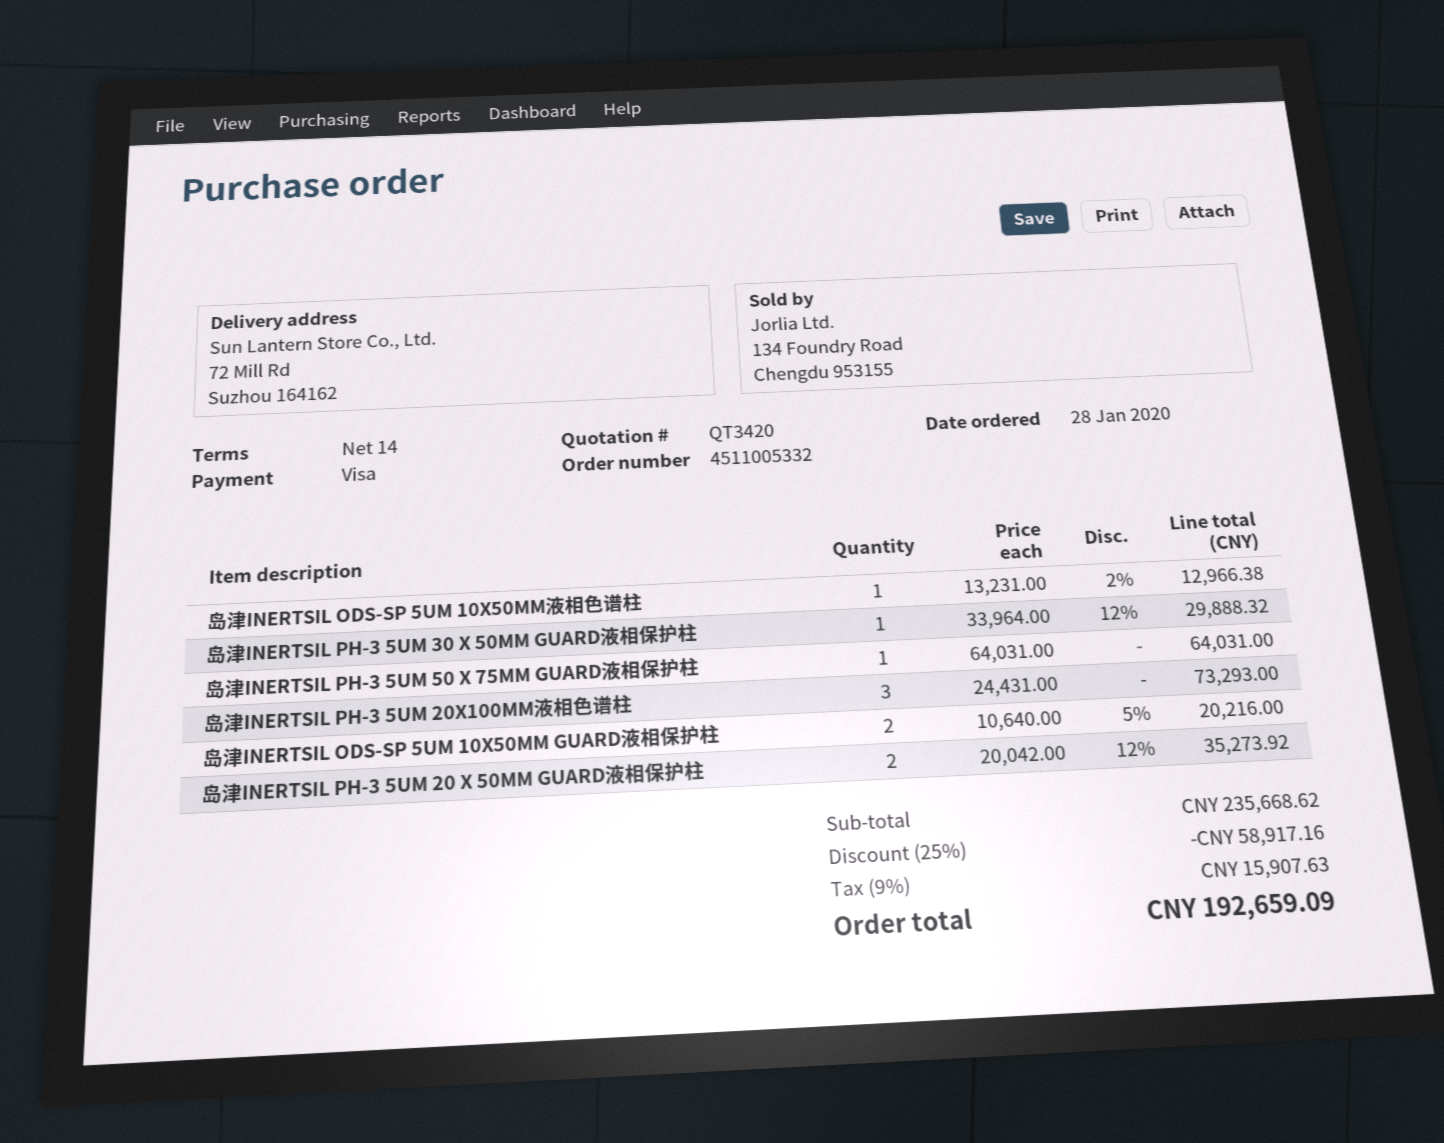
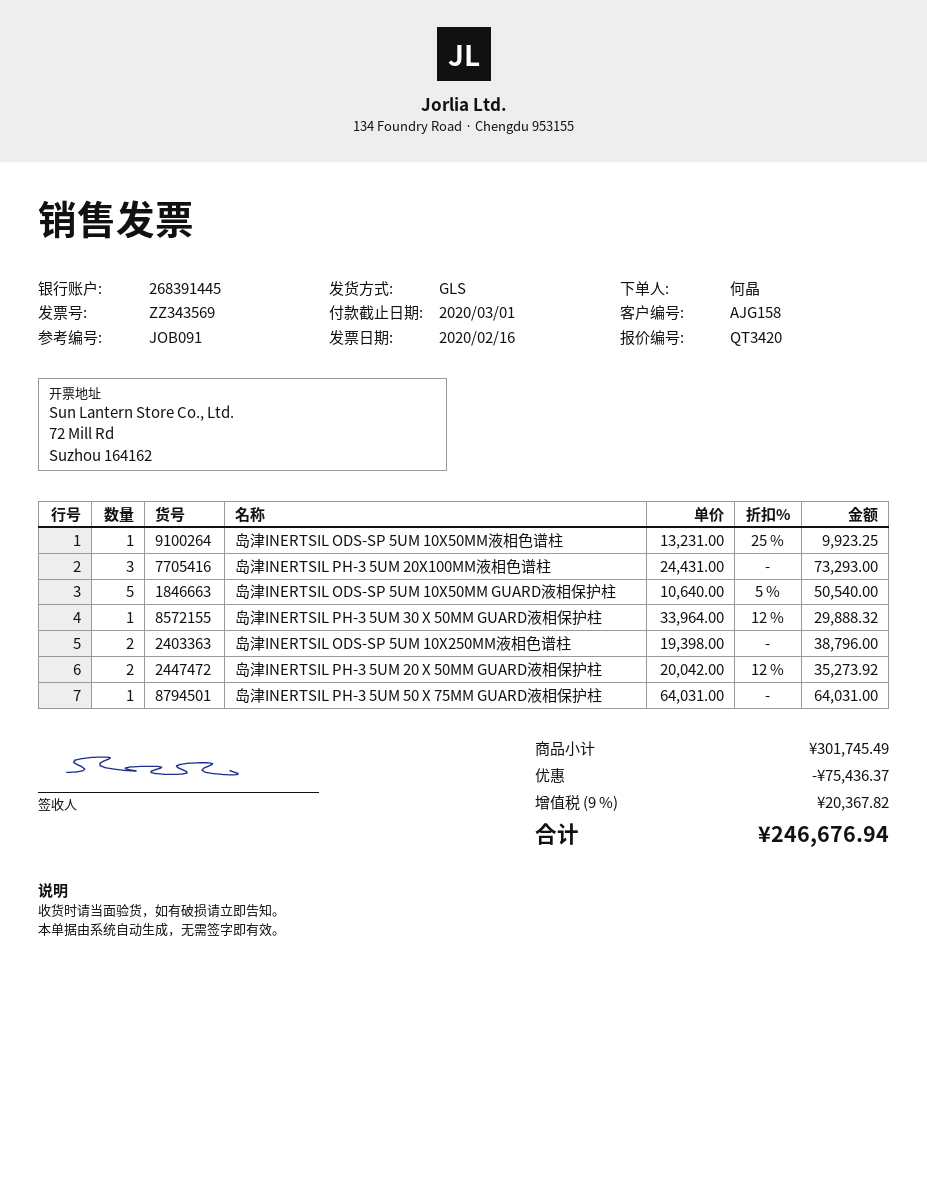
岛津INERTSIL ODS-SP 5UM 10X50MM液相色谱柱: 1 x 13231.00 - 2% = 12966.38 -> 1 x 13231.00 - 25% = 9923.25
岛津INERTSIL ODS-SP 5UM 10X50MM GUARD液相保护柱: 2 x 10640.00 - 5% = 20216.00 -> 5 x 10640.00 - 5% = 50540.00
岛津INERTSIL ODS-SP 5UM 10X250MM液相色谱柱: none -> 2 x 19398.00 = 38796.00
subtotal: 235668.62 -> 301745.49
discount: 58917.16 -> 75436.37
tax: 9% = 15907.63 -> 9% = 20367.82
total: 192659.09 -> 246676.94

